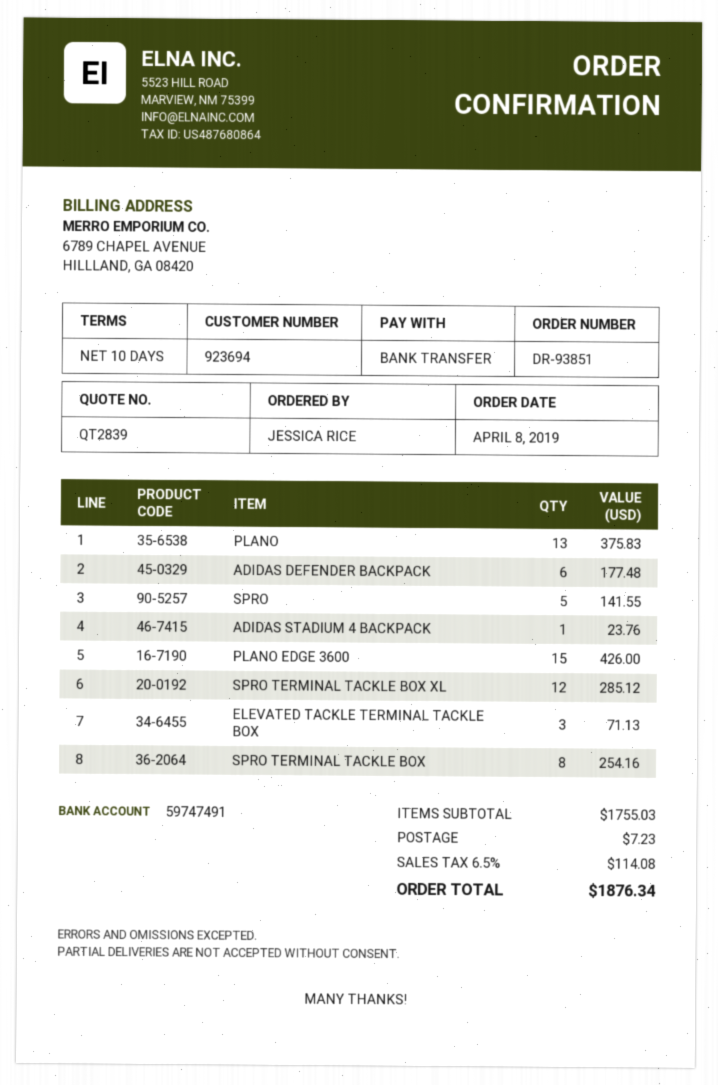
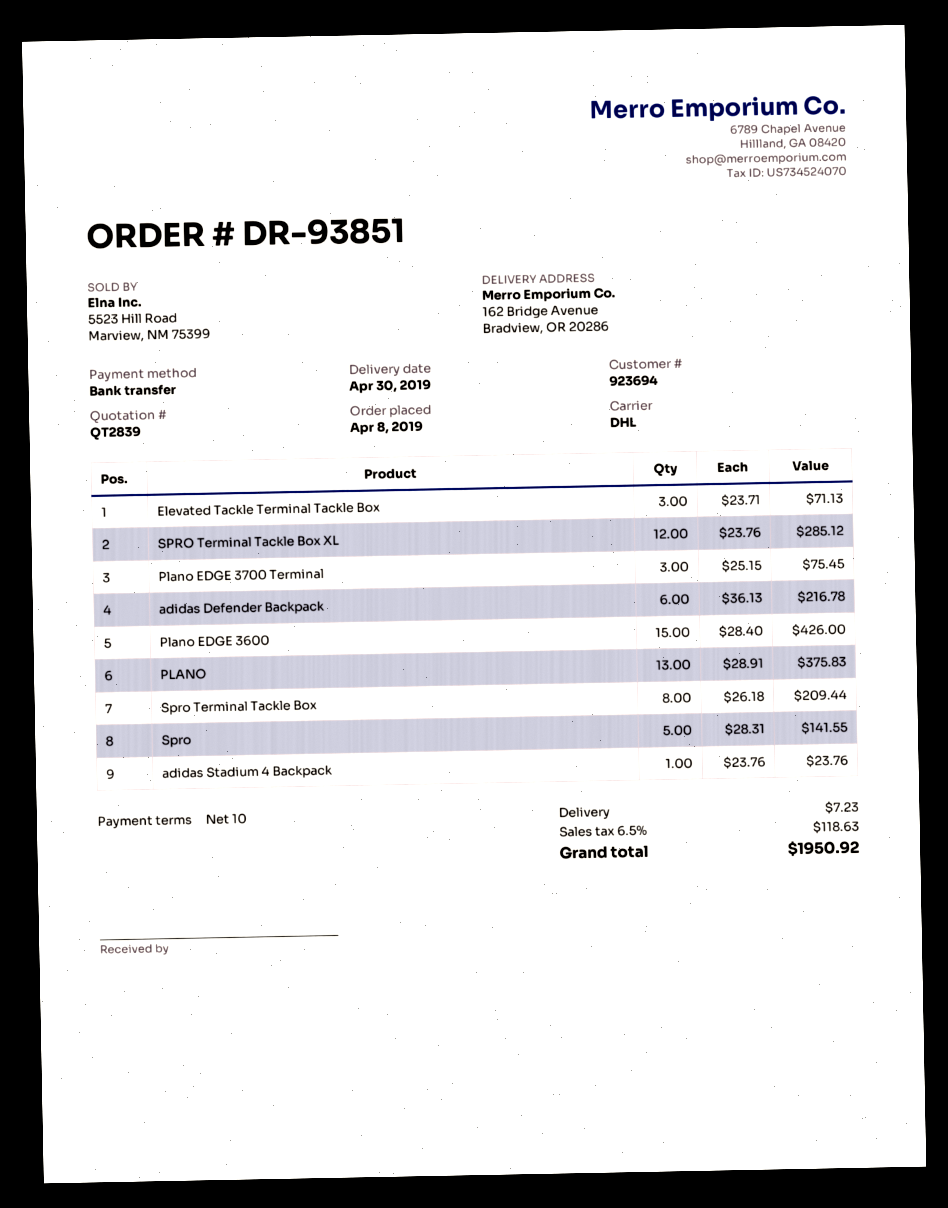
ADIDAS DEFENDER BACKPACK: 6 for 177.48 -> 6 for 216.78
SPRO TERMINAL TACKLE BOX: 8 for 254.16 -> 8 for 209.44
Plano EDGE 3700 Terminal: none -> 3 for 75.45
tax: 6.5% = 114.08 -> 6.5% = 118.63
total: 1876.34 -> 1950.92

